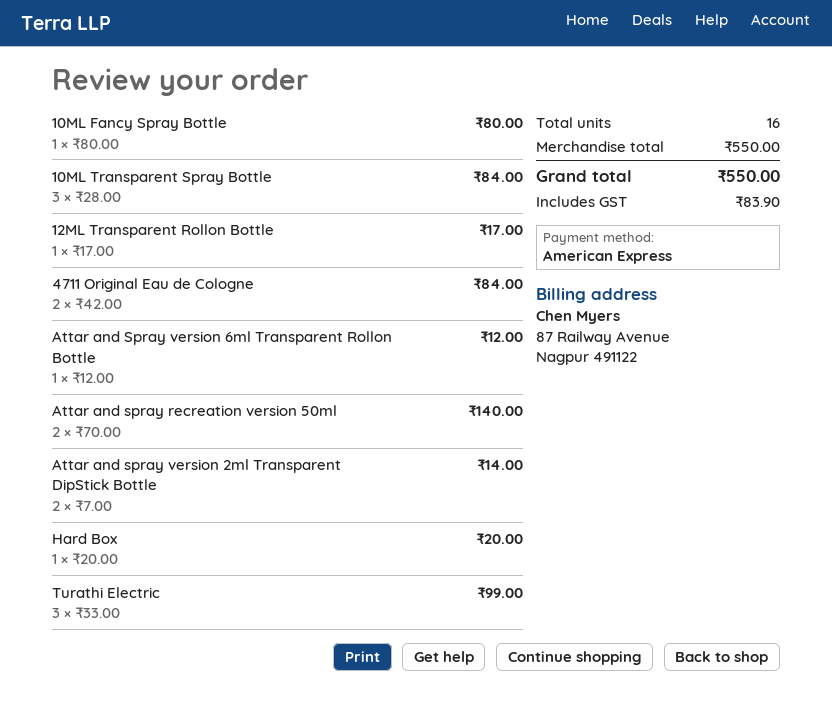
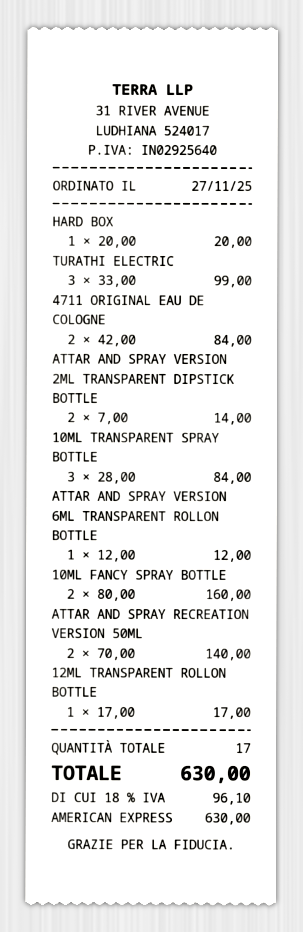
10ML Fancy Spray Bottle: 1 x 80.00 = 80.00 -> 2 x 80.00 = 160.00
total quantity: 16 -> 17
tax: 83.90 -> 96.10
total: 550.00 -> 630.00

